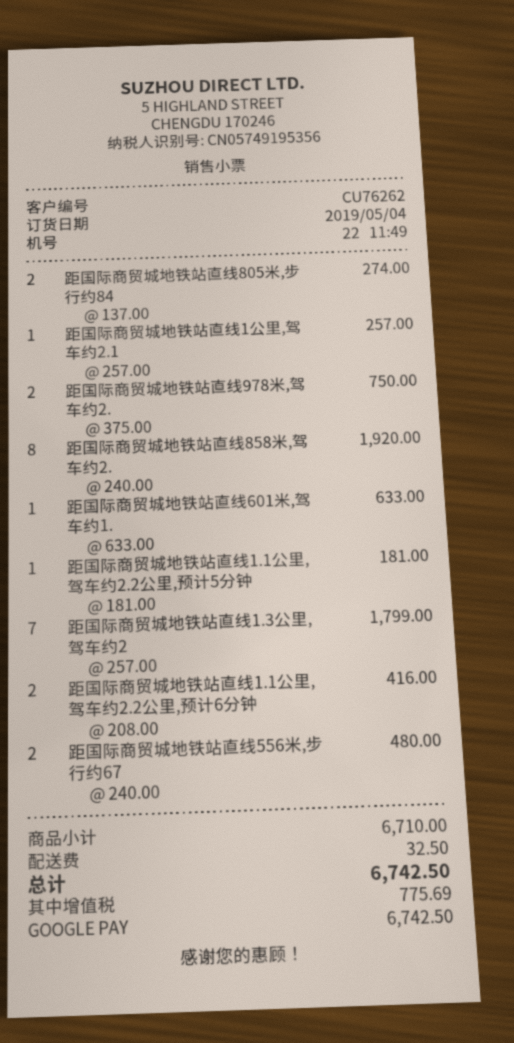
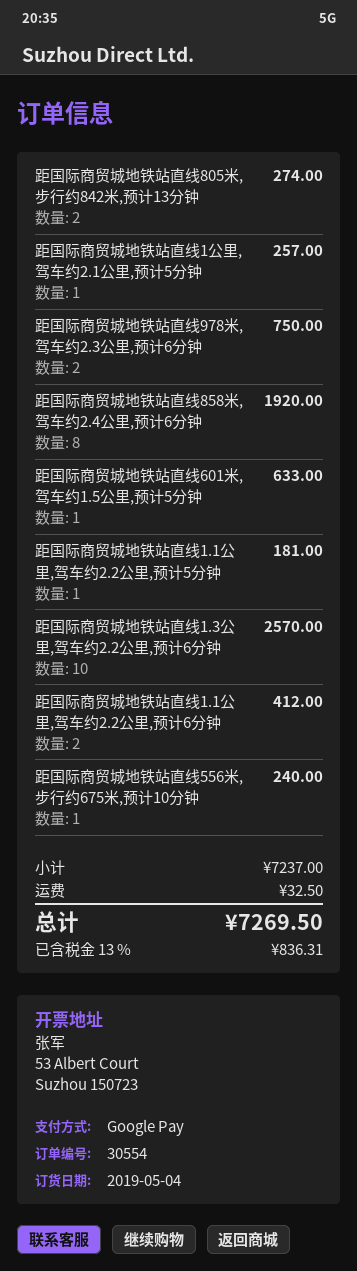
距国际商贸城地铁站直线1.3公里,驾车约2: 7 for 1799.00 -> 10 for 2570.00
距国际商贸城地铁站直线1.1公里,驾车约2.2公里,预计6分钟: 2 for 416.00 -> 2 for 412.00
距国际商贸城地铁站直线556米,步行约67: 2 for 480.00 -> 1 for 240.00
subtotal: 6710.00 -> 7237.00
tax: 775.69 -> 836.31
total: 6742.50 -> 7269.50

